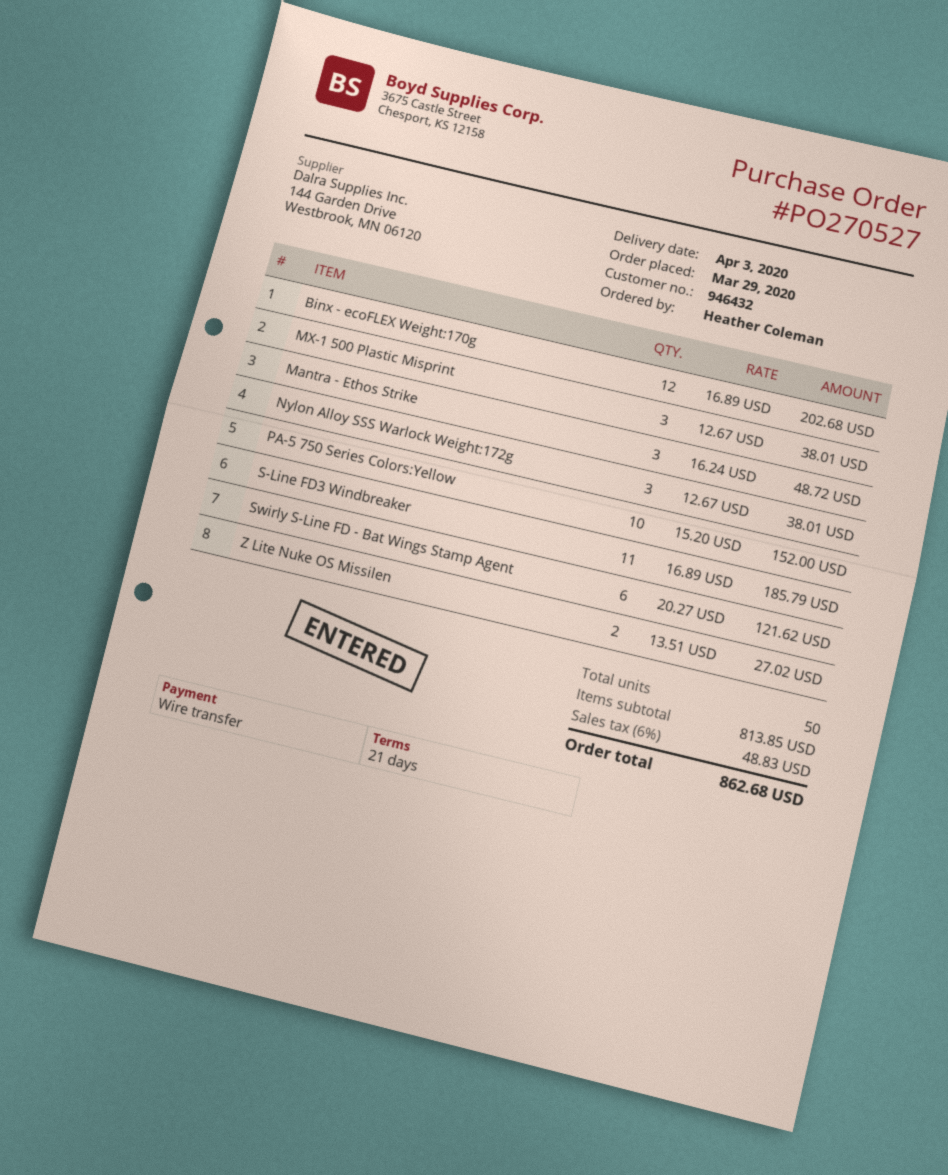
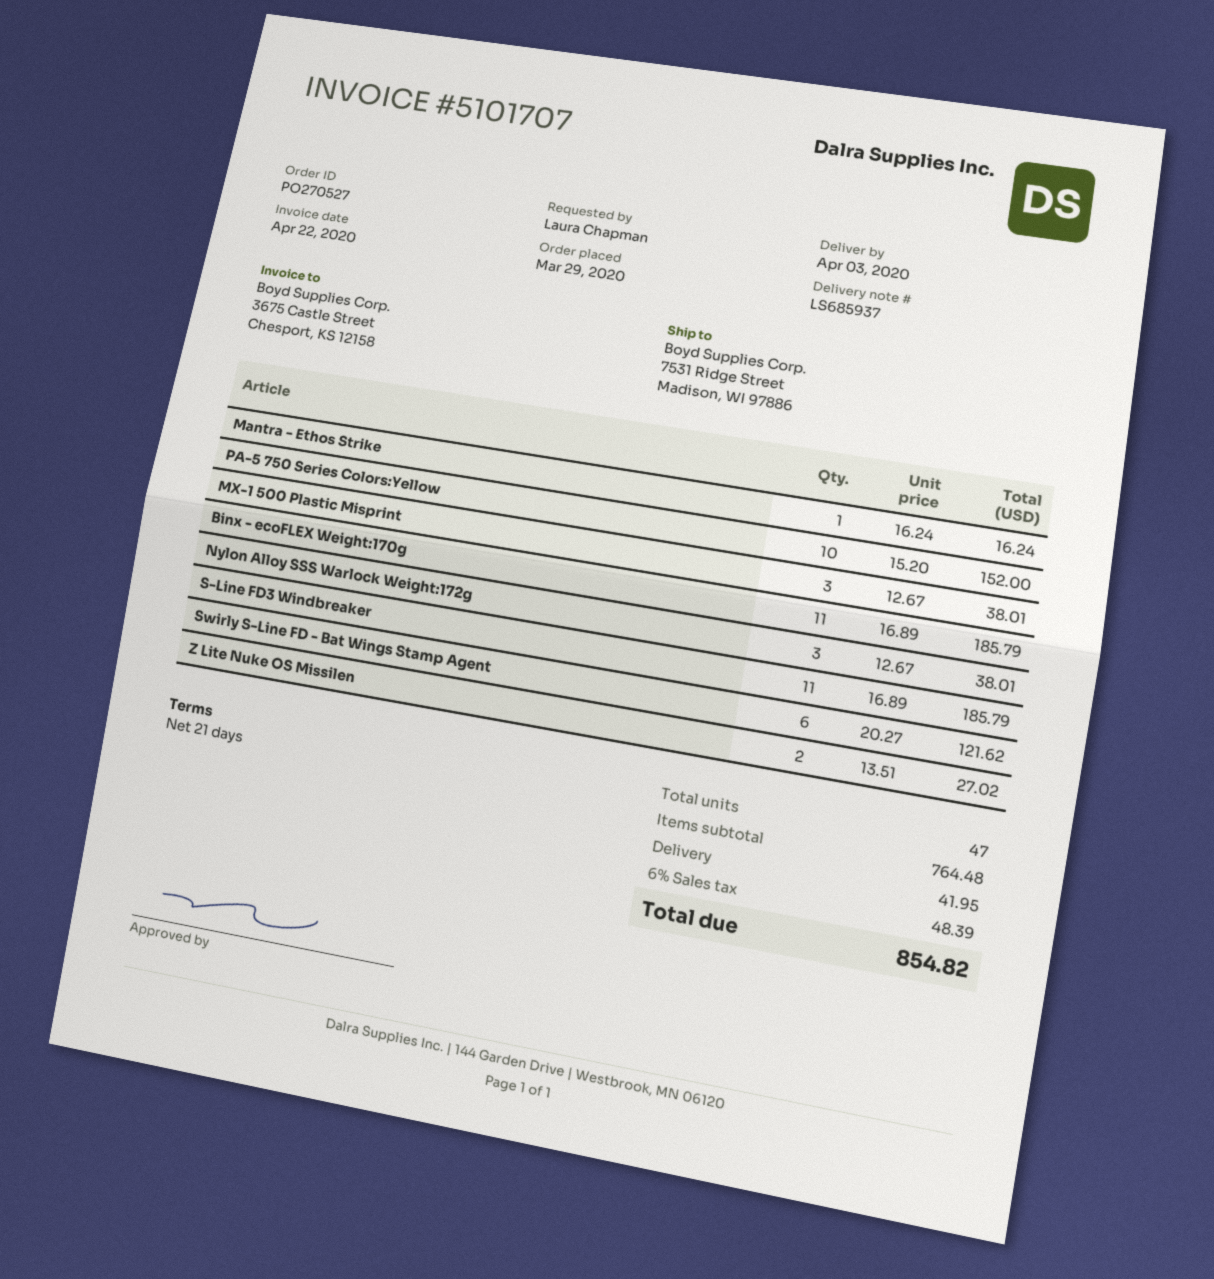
ordered by: Heather Coleman -> Laura Chapman
Binx - ecoFLEX Weight:170g: 12 x 16.89 = 202.68 -> 11 x 16.89 = 185.79
Mantra - Ethos Strike: 3 x 16.24 = 48.72 -> 1 x 16.24 = 16.24
total quantity: 50 -> 47
subtotal: 813.85 -> 764.48
shipping: none -> 41.95
tax: 6% = 48.83 -> 6% = 48.39
total: 862.68 -> 854.82

